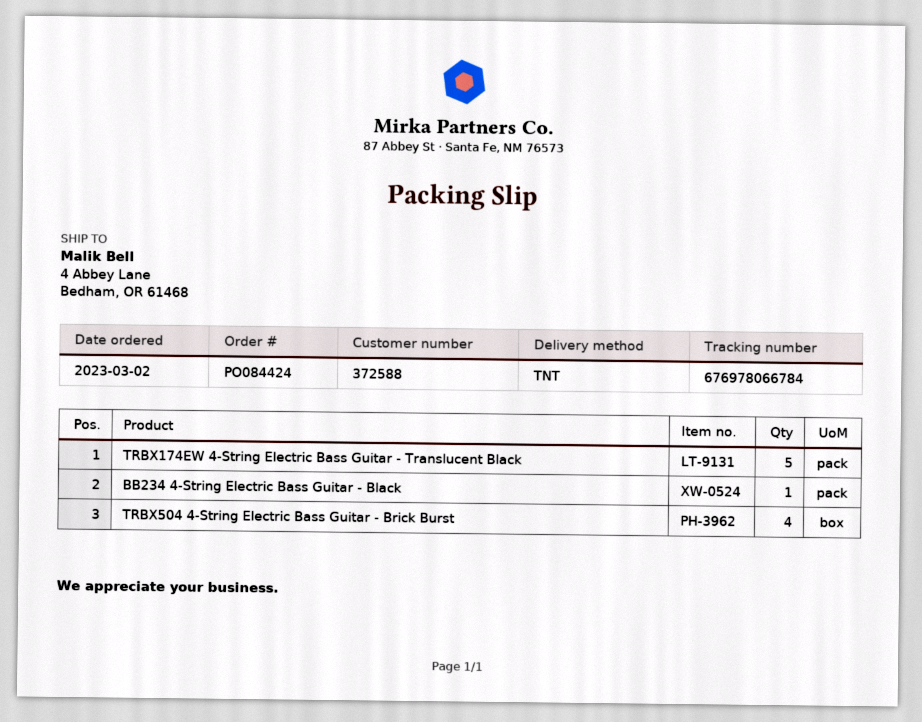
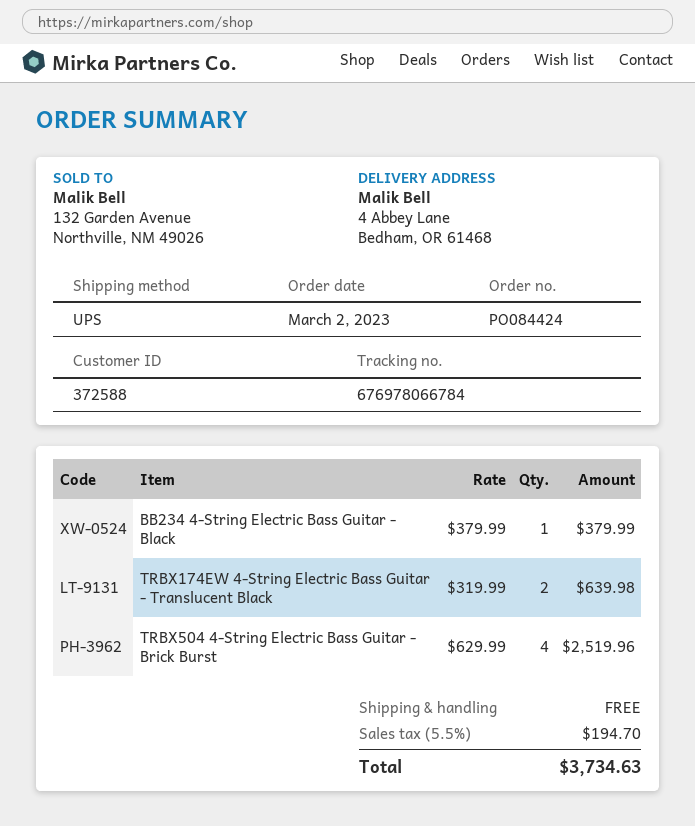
shipping method: TNT -> UPS
TRBX174EW 4-String Electric Bass Guitar - Translucent Black: 5 -> 2

